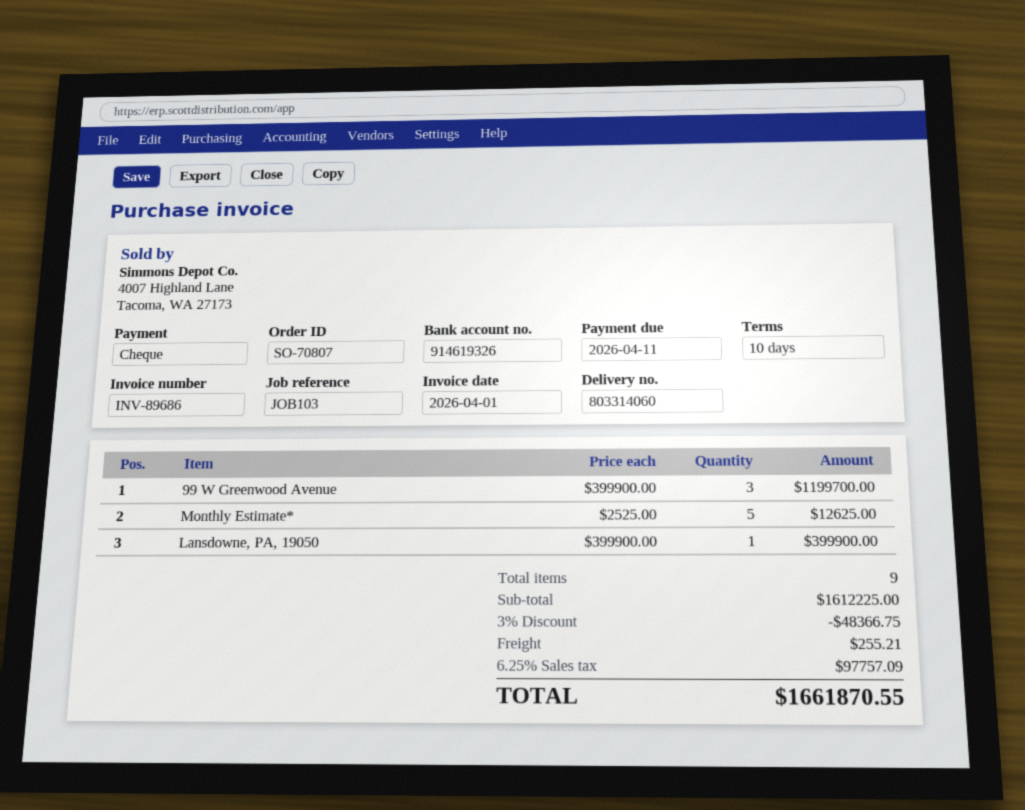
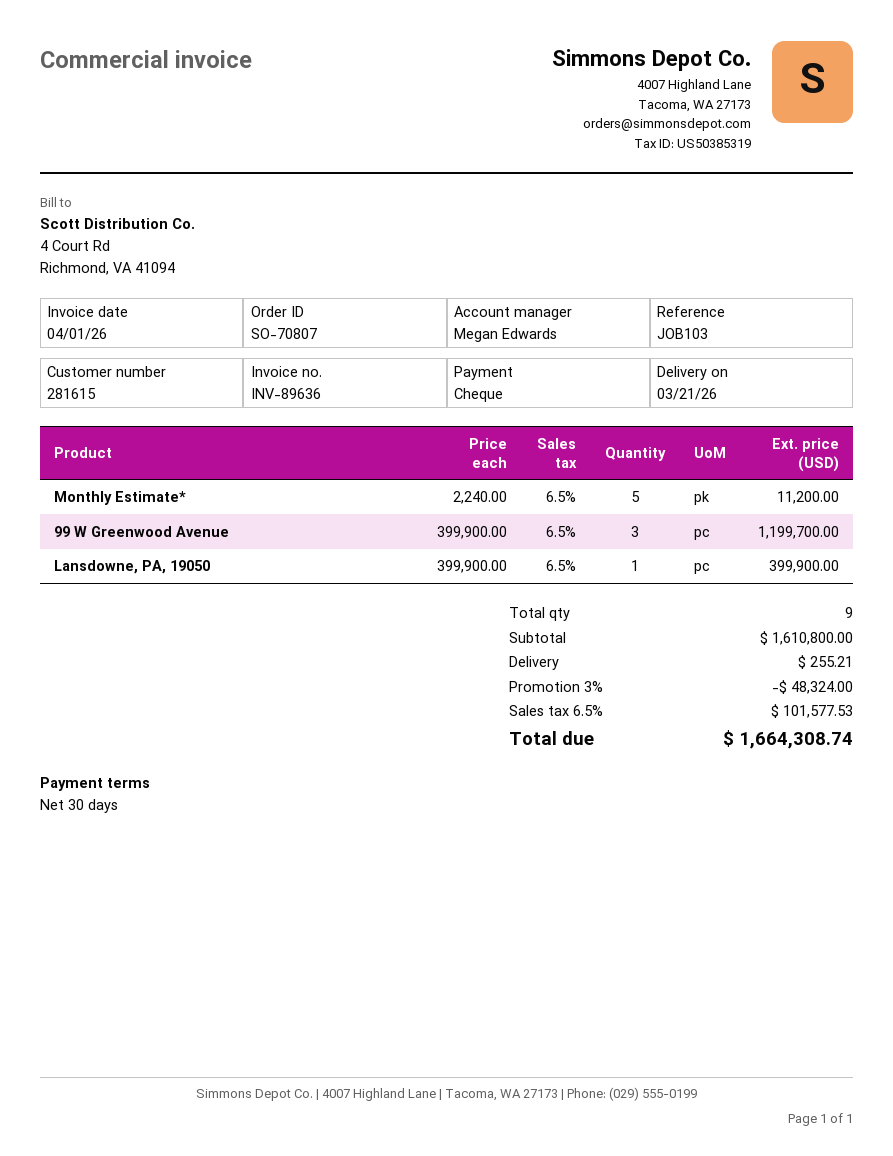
invoice number: INV-89686 -> INV-89636
payment terms: 10 days -> 30 days
Monthly Estimate*: 5 x 2525.00 = 12625.00 -> 5 x 2240.00 = 11200.00
subtotal: 1612225.00 -> 1610800.00
discount: 3% = 48366.75 -> 3% = 48324.00
tax: 6.25% = 97757.09 -> 6.5% = 101577.53
total: 1661870.55 -> 1664308.74

